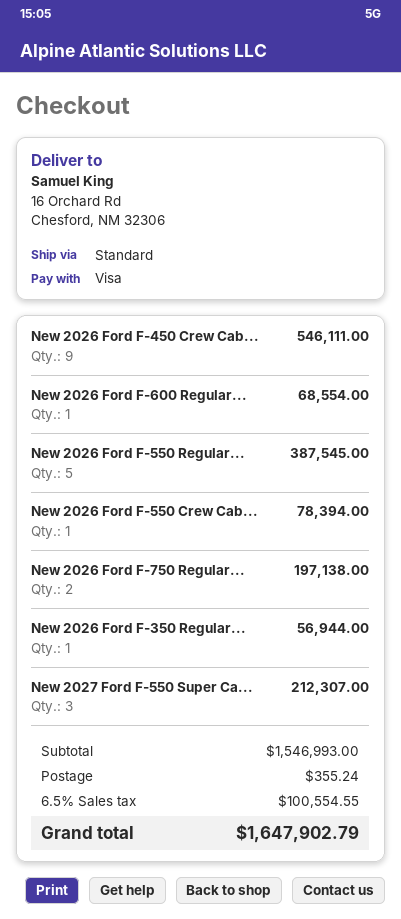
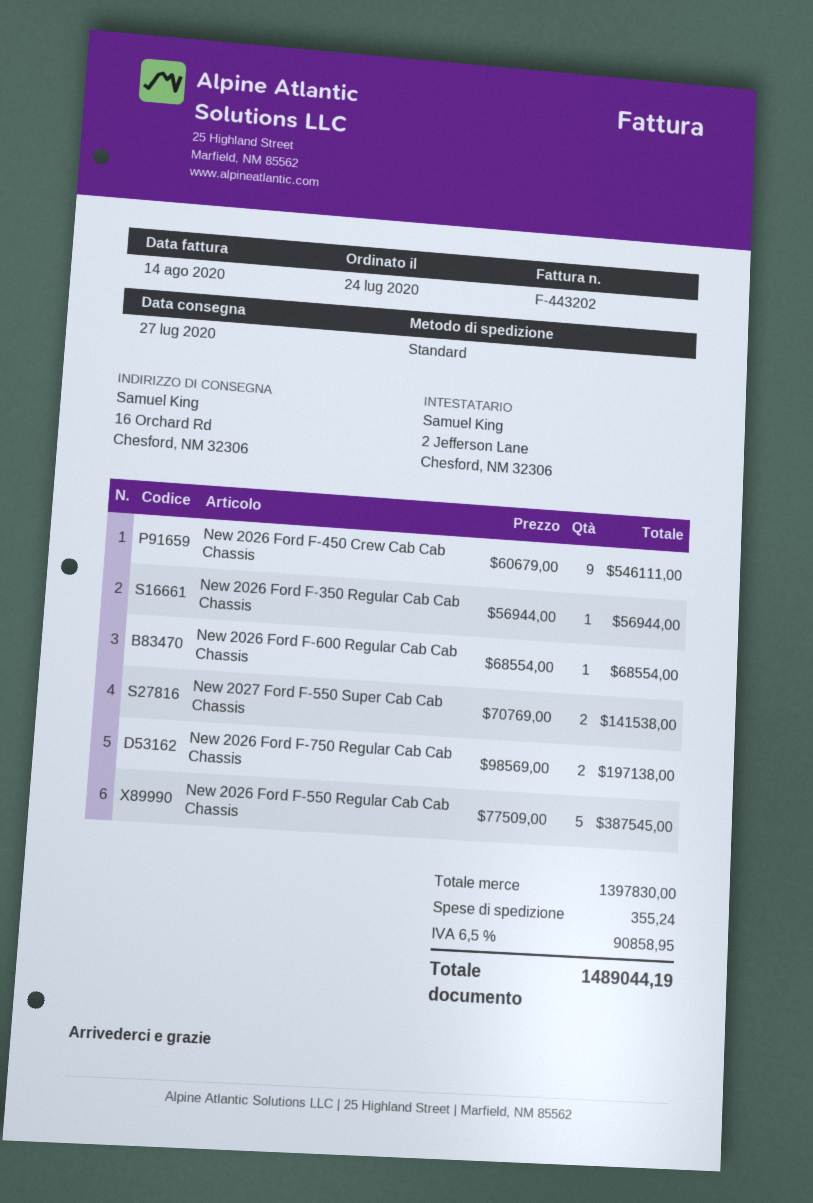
New 2026 Ford F-550 Crew Cab...: 1 for 78394.00 -> none
New 2027 Ford F-550 Super Ca...: 3 for 212307.00 -> 2 for 141538.00
subtotal: 1546993.00 -> 1397830.00
tax: 6.5% = 100554.55 -> 6.5% = 90858.95
total: 1647902.79 -> 1489044.19

